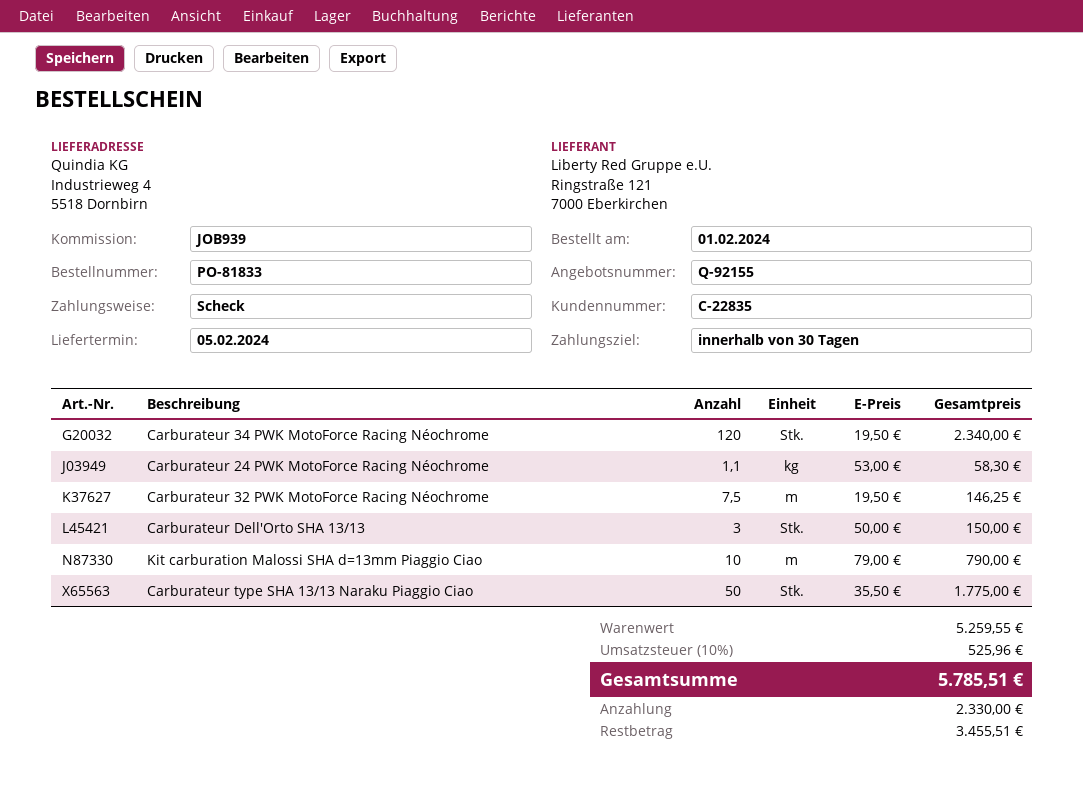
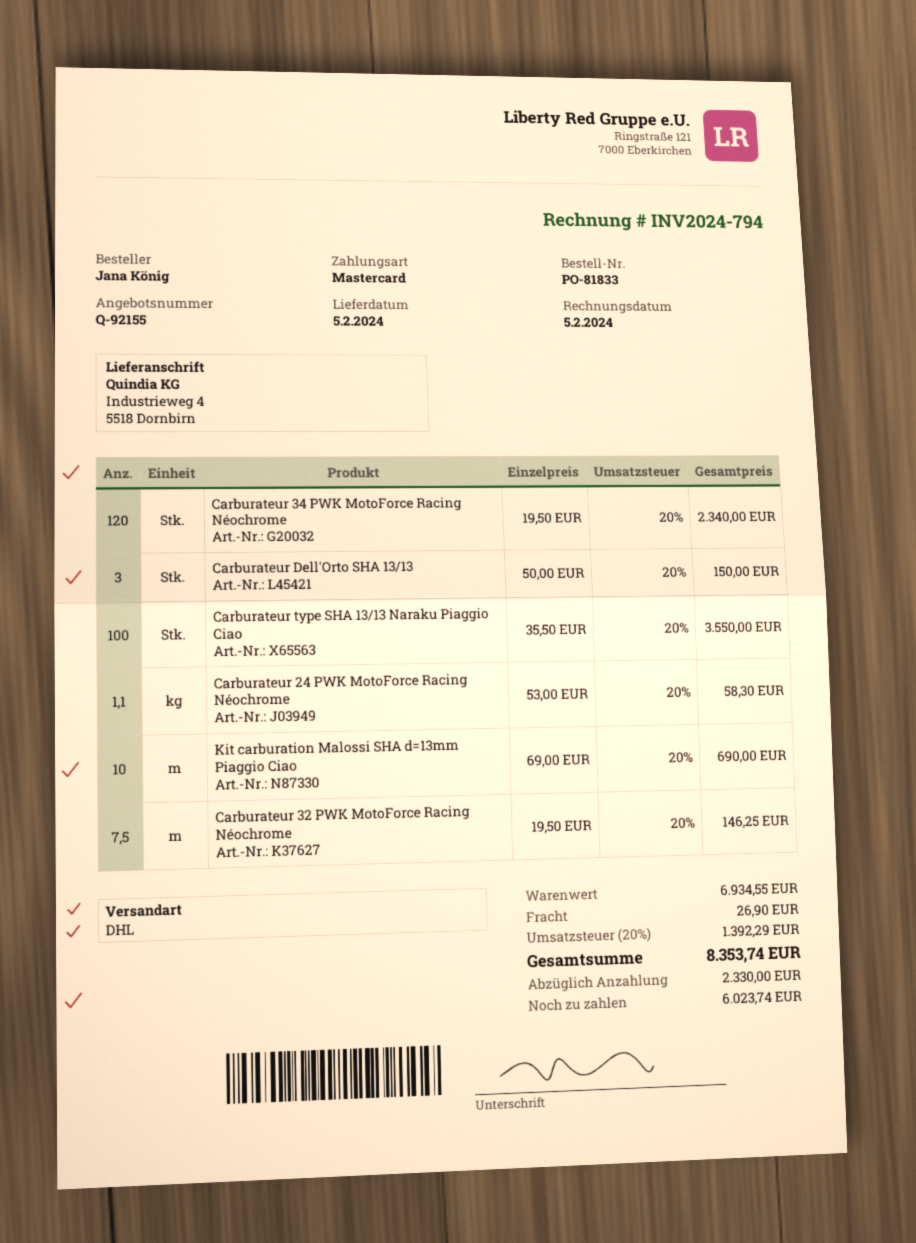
payment method: cheque -> Mastercard
Kit carburation Malossi SHA d=13mm Piaggio Ciao: 10 x 79.00 = 790.00 -> 10 x 69.00 = 690.00
Carburateur type SHA 13/13 Naraku Piaggio Ciao: 50 x 35.50 = 1775.00 -> 100 x 35.50 = 3550.00
subtotal: 5259.55 -> 6934.55
shipping: none -> 26.90
tax: 10% = 525.96 -> 20% = 1392.29
total: 5785.51 -> 8353.74
balance: 3455.51 -> 6023.74

